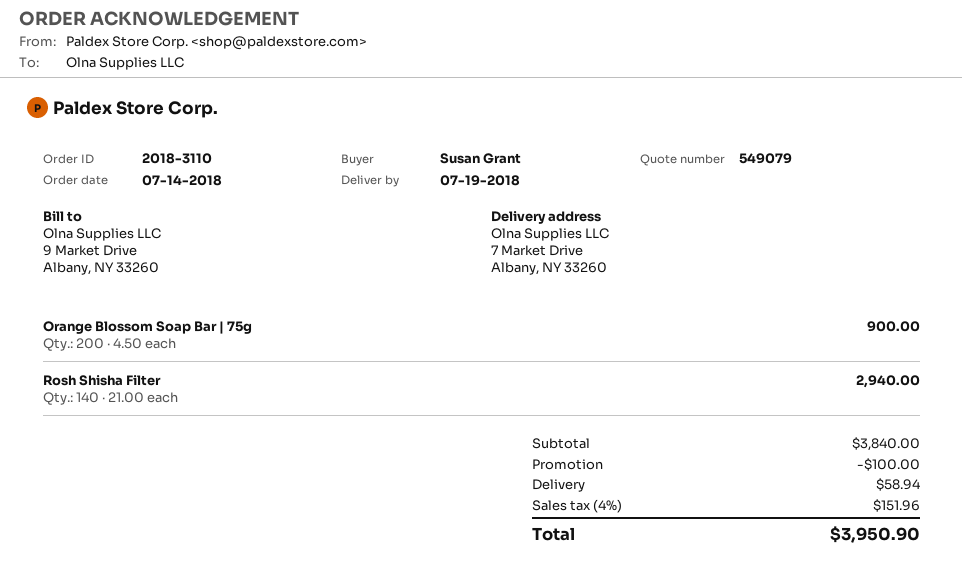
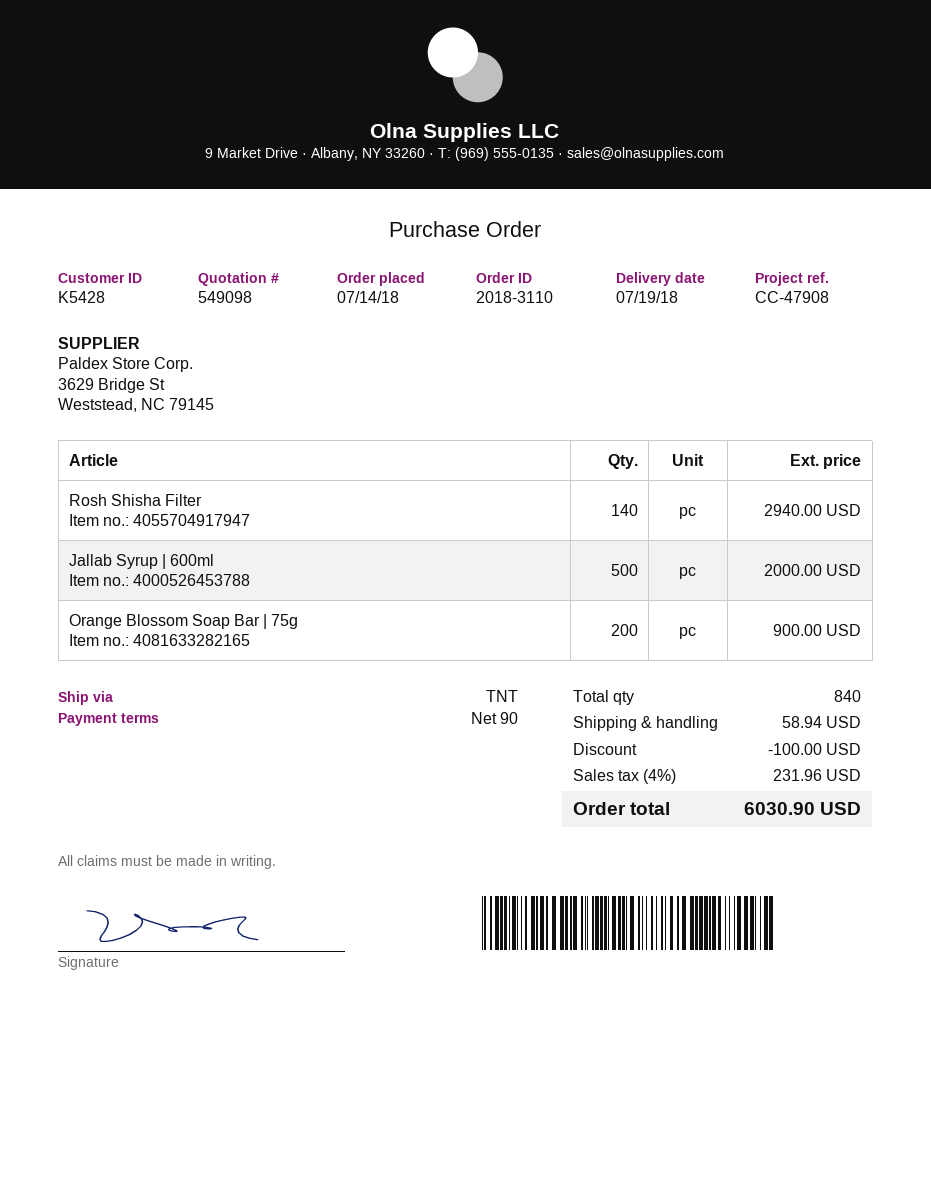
quote number: 549079 -> 549098
Jallab Syrup | 600ml: none -> 500 for 2000.00
tax: 4% = 151.96 -> 4% = 231.96
total: 3950.90 -> 6030.90

